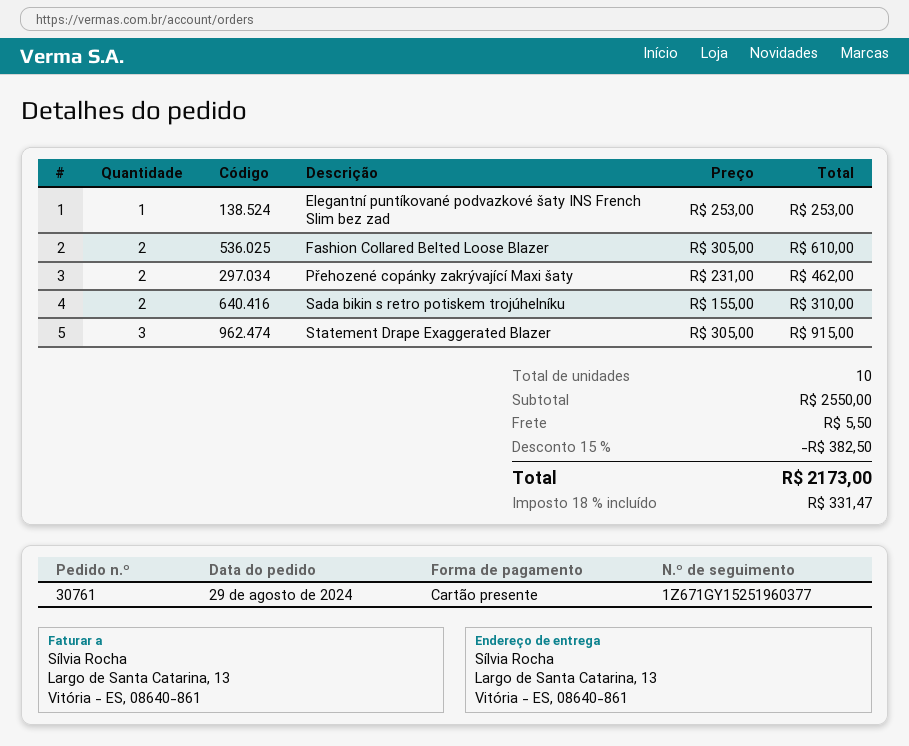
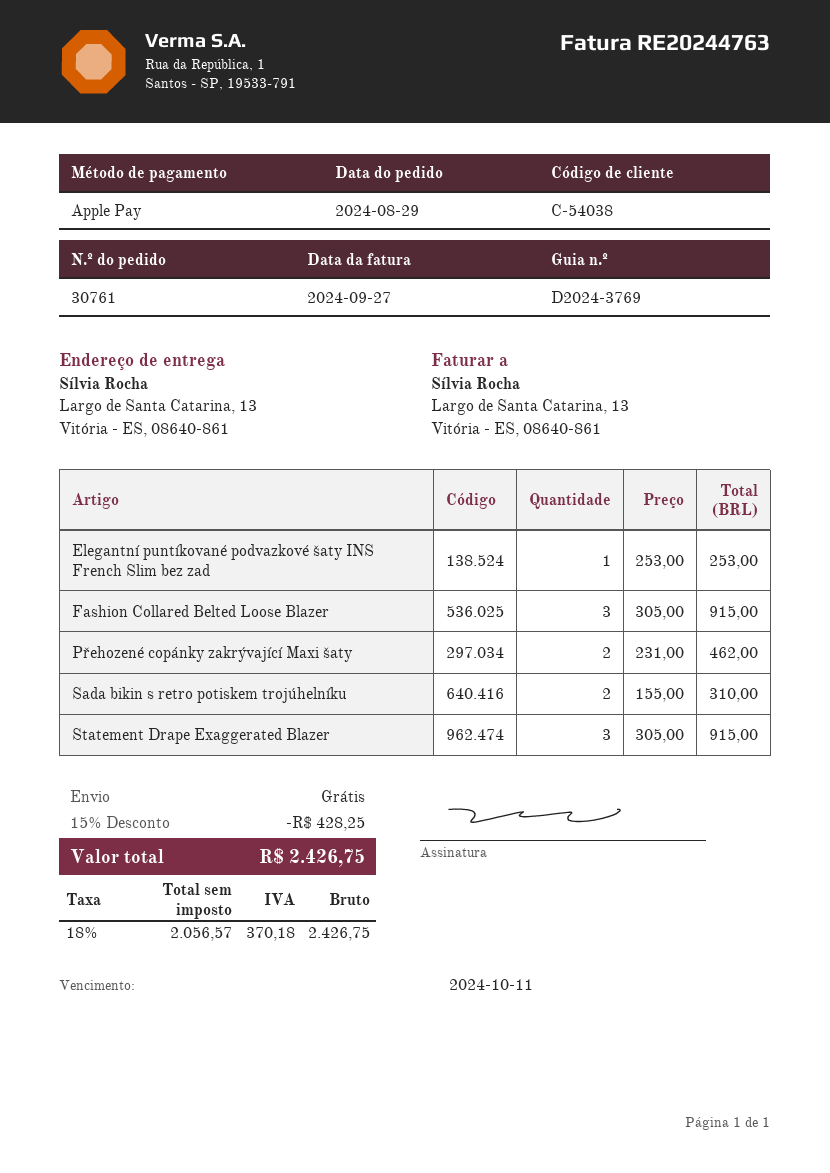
payment method: gift card -> Apple Pay
Fashion Collared Belted Loose Blazer: 2 x 305.00 = 610.00 -> 3 x 305.00 = 915.00
discount: 15% = 382.50 -> 15% = 428.25
shipping: 5.50 -> 0.00
tax: 18% = 331.47 -> 18% = 370.18
total: 2173.00 -> 2426.75

